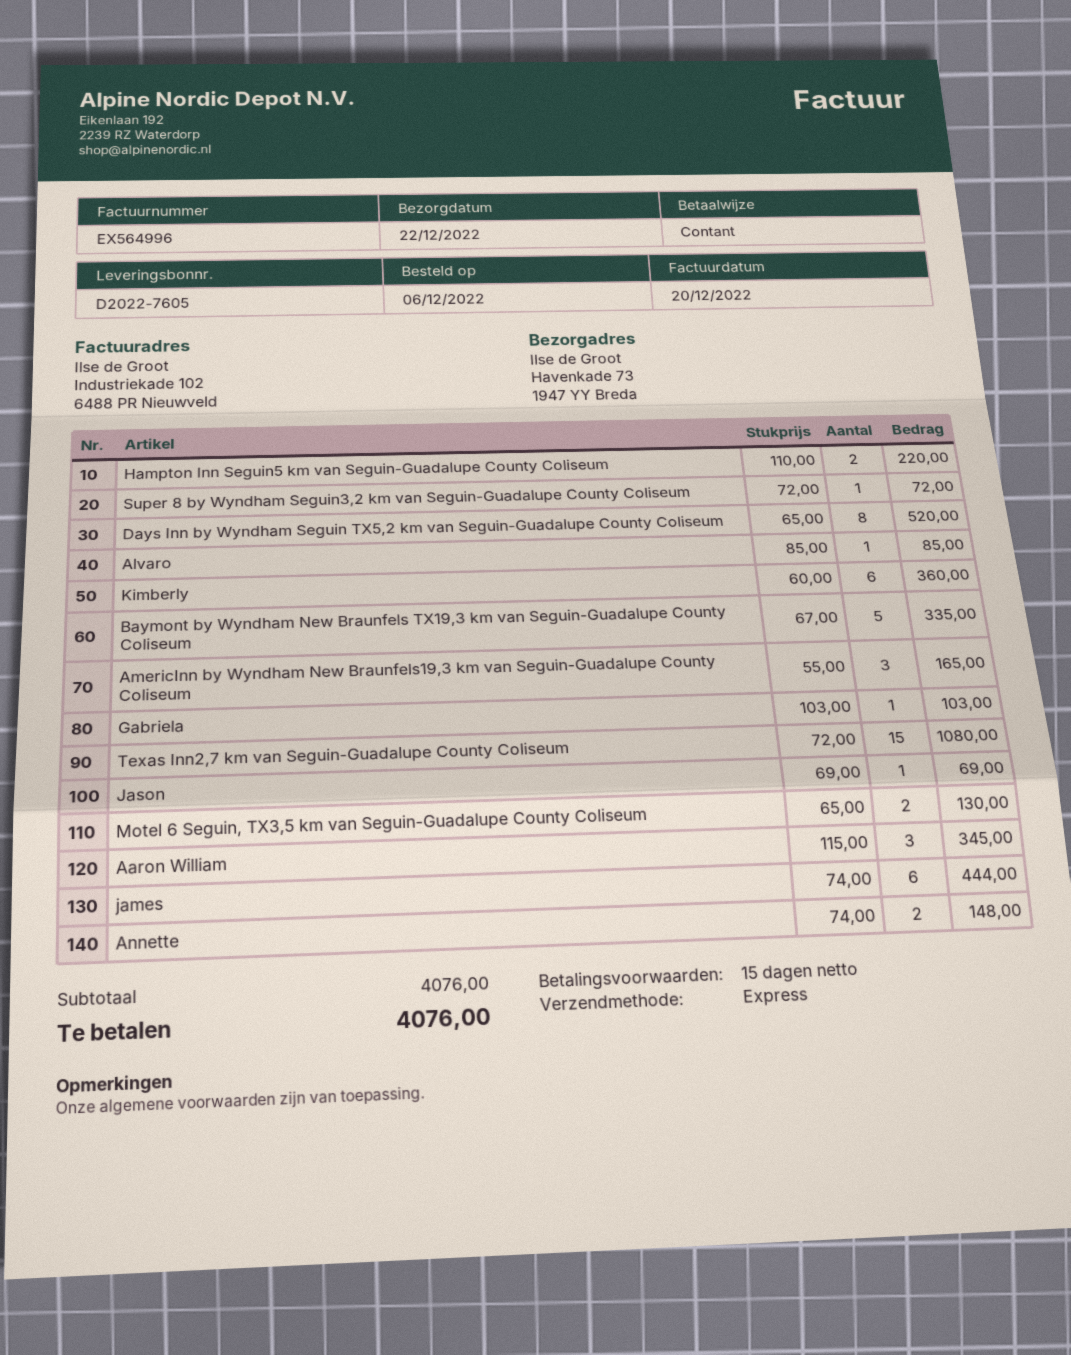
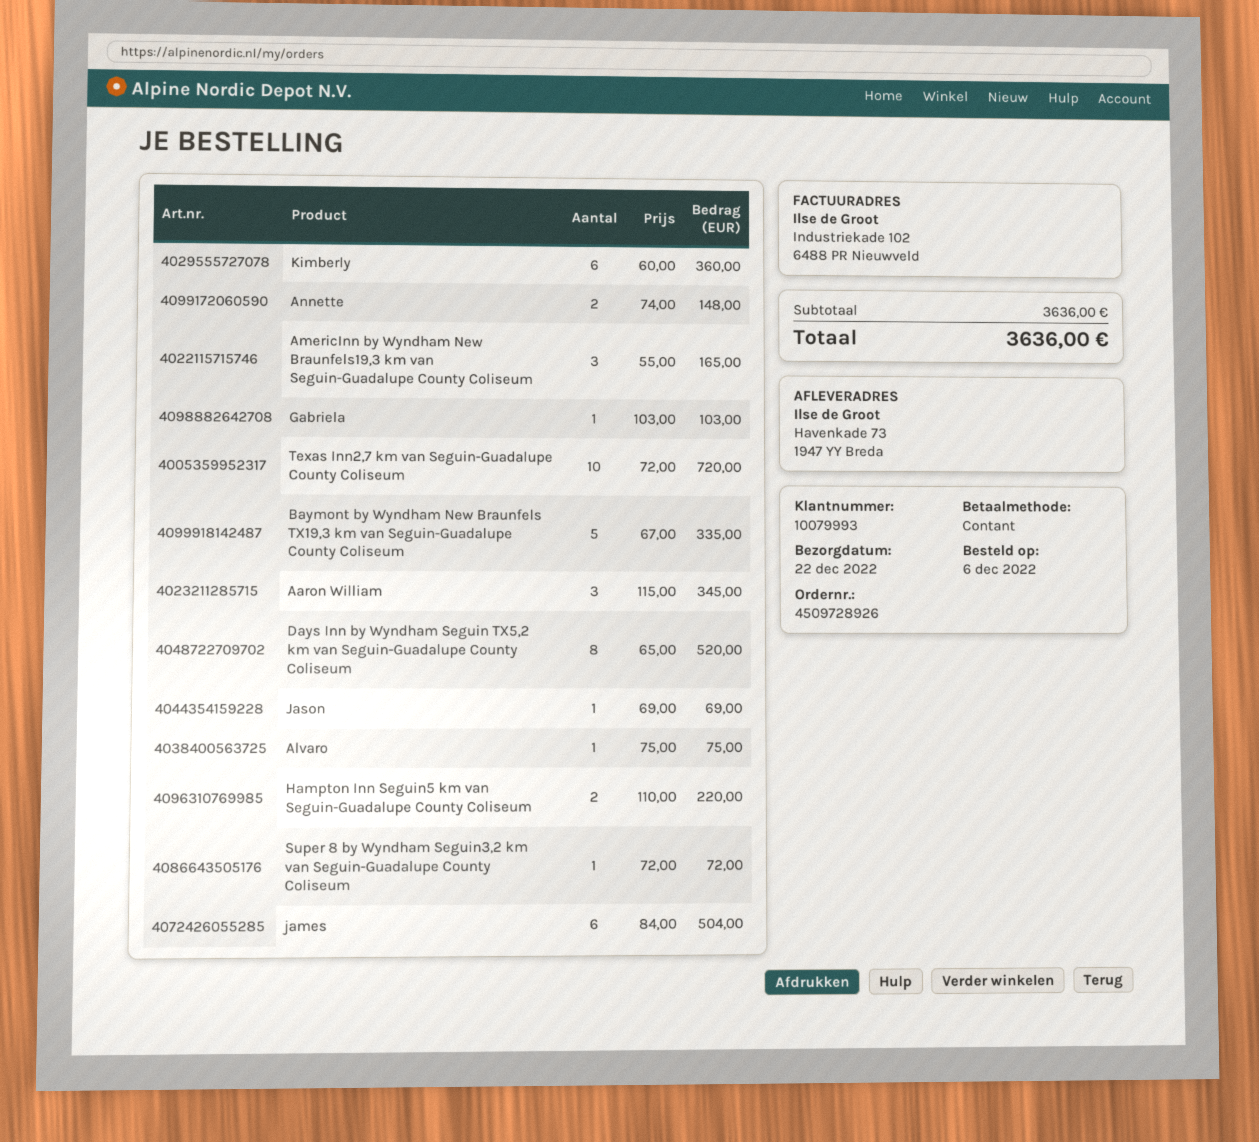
Alvaro: 1 x 85.00 = 85.00 -> 1 x 75.00 = 75.00
Texas Inn2,7 km van Seguin-Guadalupe County Coliseum: 15 x 72.00 = 1080.00 -> 10 x 72.00 = 720.00
Motel 6 Seguin, TX3,5 km van Seguin-Guadalupe County Coliseum: 2 x 65.00 = 130.00 -> none
james: 6 x 74.00 = 444.00 -> 6 x 84.00 = 504.00
subtotal: 4076.00 -> 3636.00
total: 4076.00 -> 3636.00

